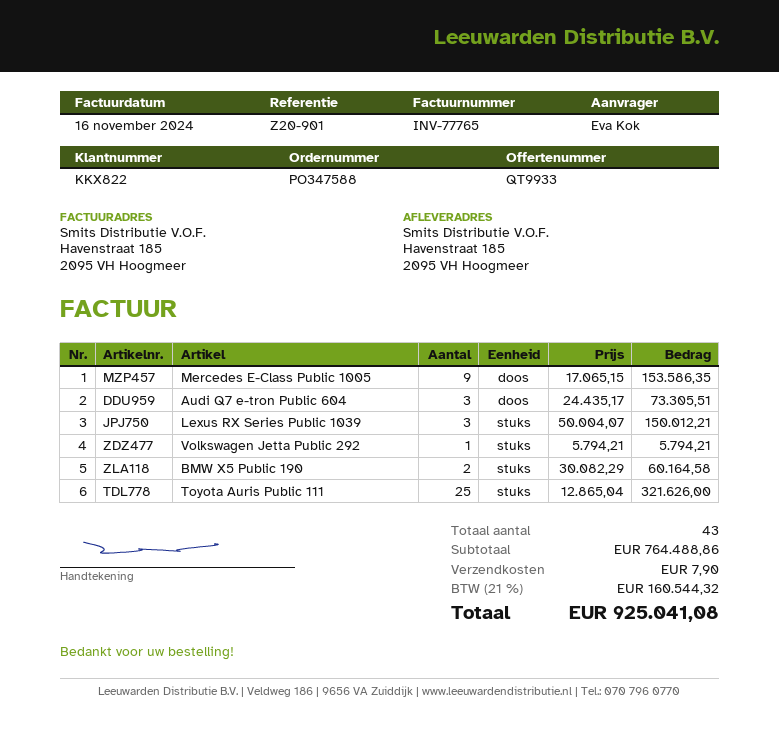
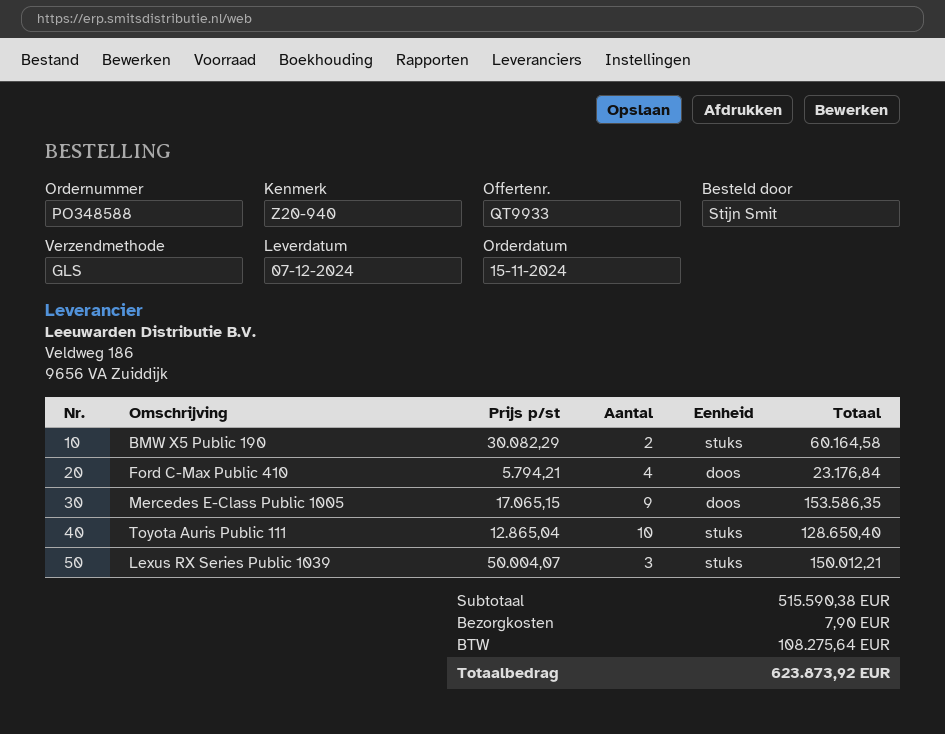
order number: PO347588 -> PO348588
reference: Z20-901 -> Z20-940
ordered by: Eva Kok -> Stijn Smit
Audi Q7 e-tron Public 604: 3 x 24435.17 = 73305.51 -> none
Volkswagen Jetta Public 292: 1 x 5794.21 = 5794.21 -> none
Toyota Auris Public 111: 25 x 12865.04 = 321626.00 -> 10 x 12865.04 = 128650.40
Ford C-Max Public 410: none -> 4 x 5794.21 = 23176.84
subtotal: 764488.86 -> 515590.38
tax: 160544.32 -> 108275.64
total: 925041.08 -> 623873.92

